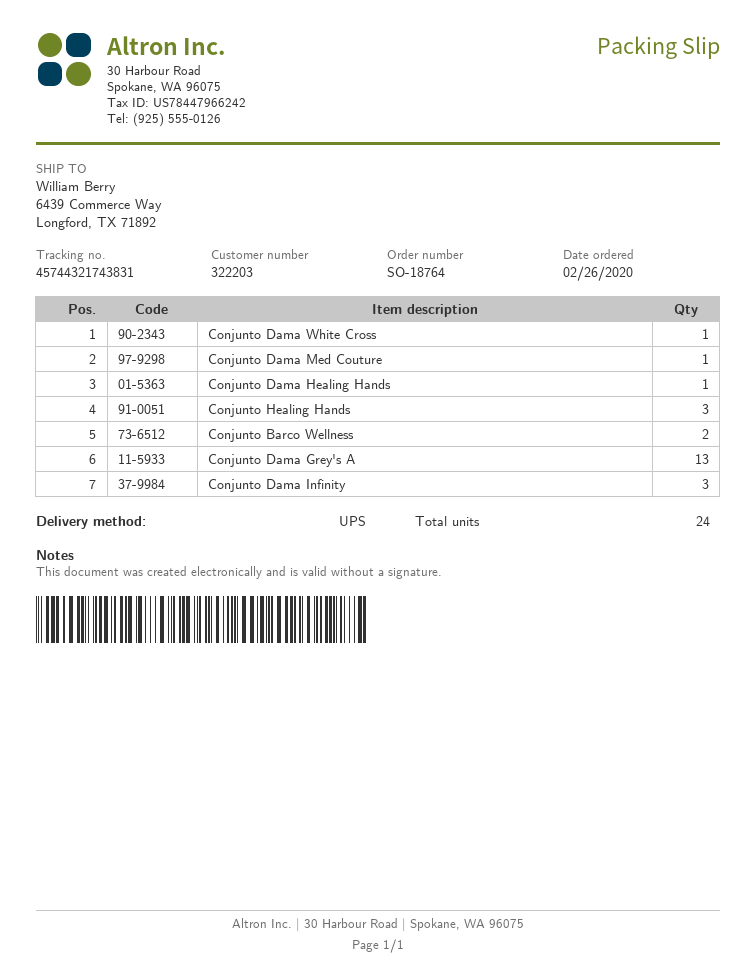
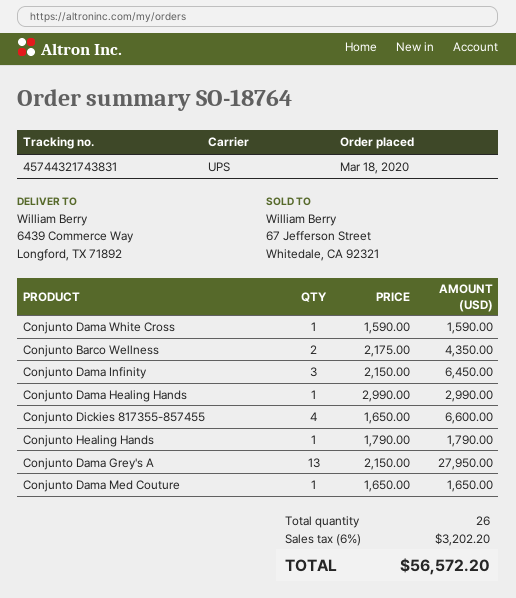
order date: 2020-02-26 -> 2020-03-18
Conjunto Healing Hands: 3 -> 1
Conjunto Dickies 817355-857455: none -> 4
total quantity: 24 -> 26

